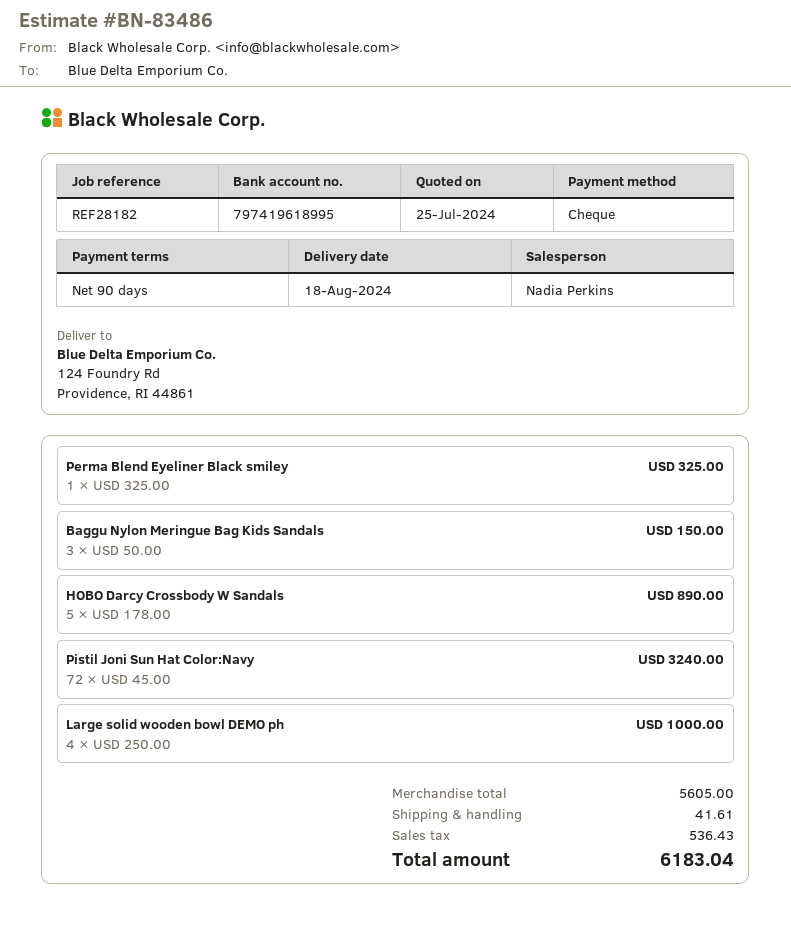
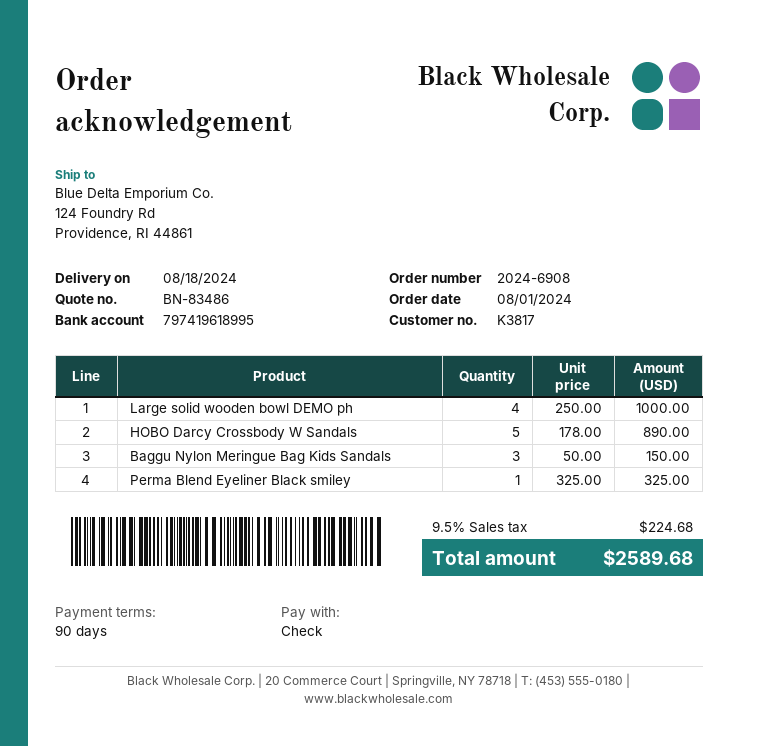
Pistil Joni Sun Hat Color:Navy: 72 x 45.00 = 3240.00 -> none
shipping: 41.61 -> none
tax: 536.43 -> 224.68
total: 6183.04 -> 2589.68

